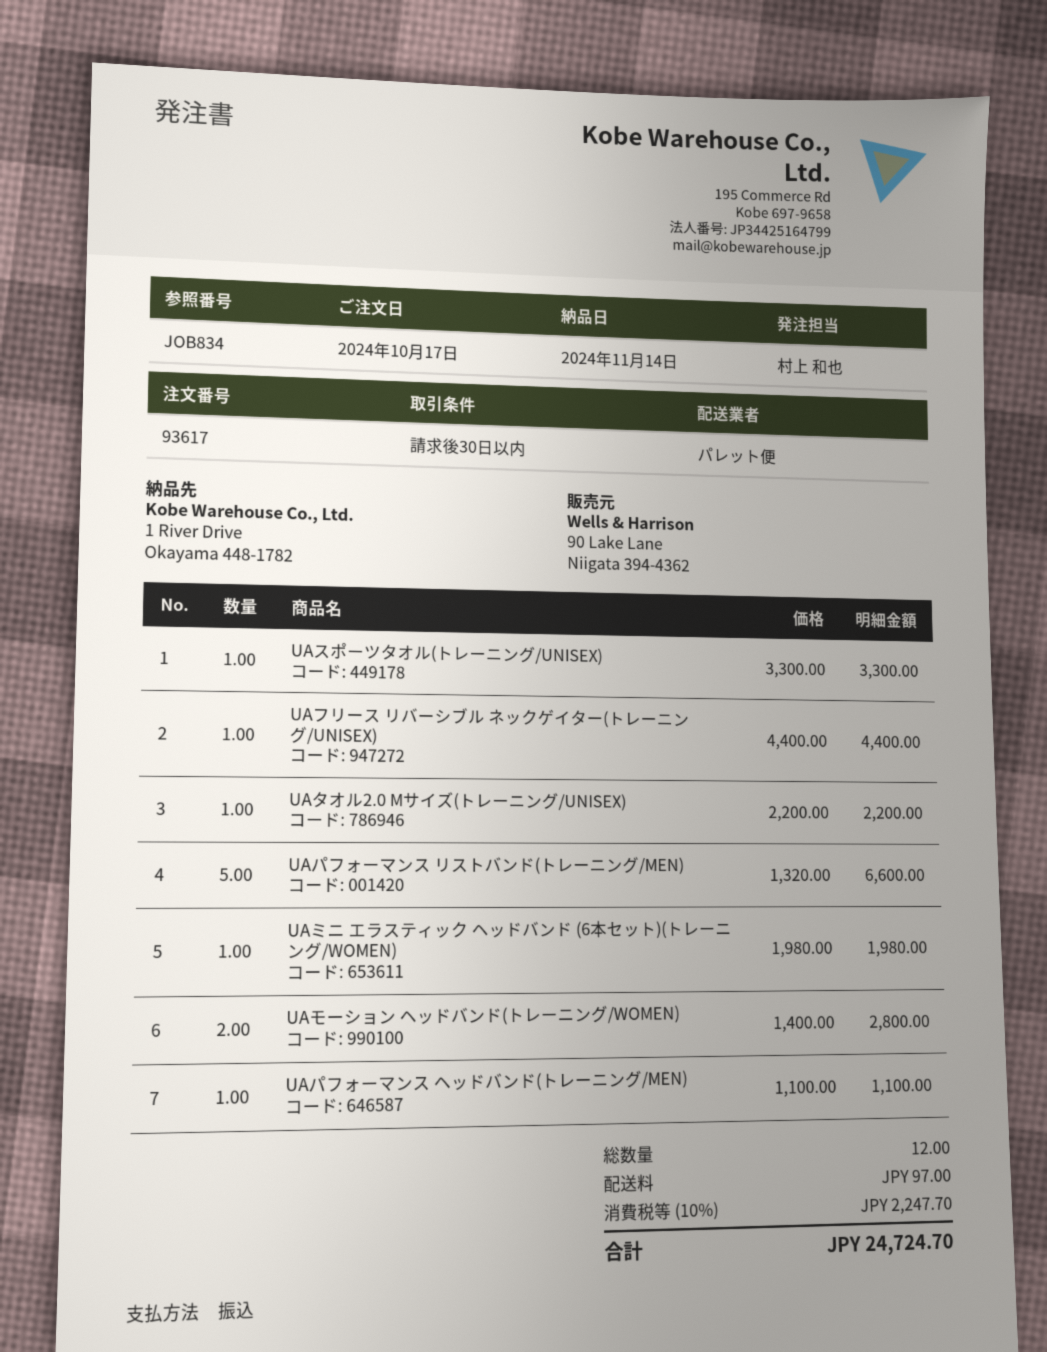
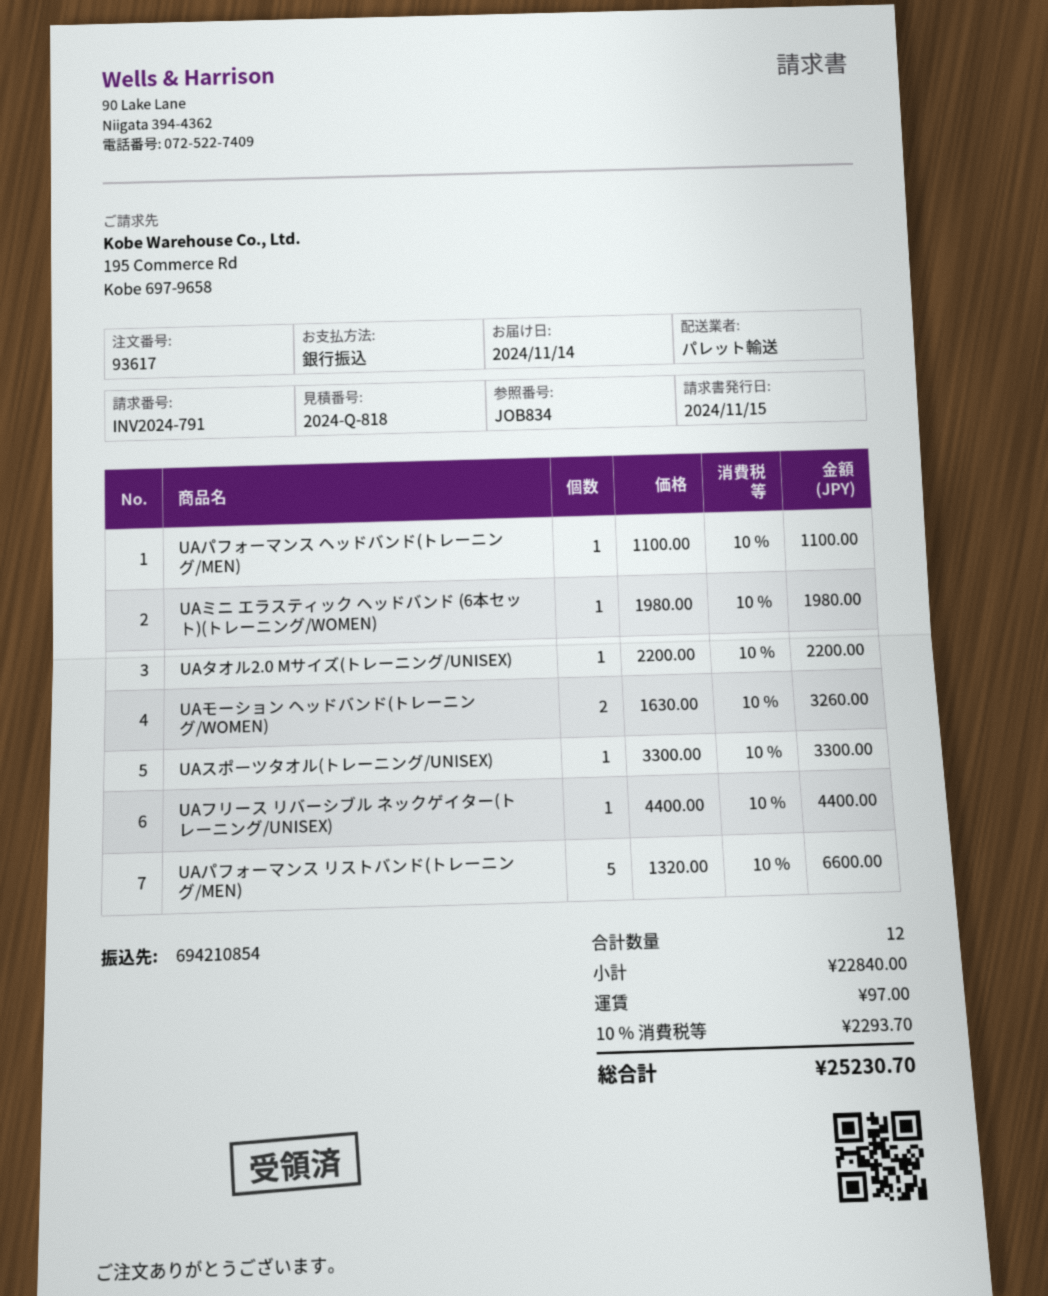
UAモーション ヘッドバンド(トレーニング/WOMEN): 2 x 1400.00 = 2800.00 -> 2 x 1630.00 = 3260.00
tax: 10% = 2247.70 -> 10% = 2293.70
total: 24724.70 -> 25230.70

